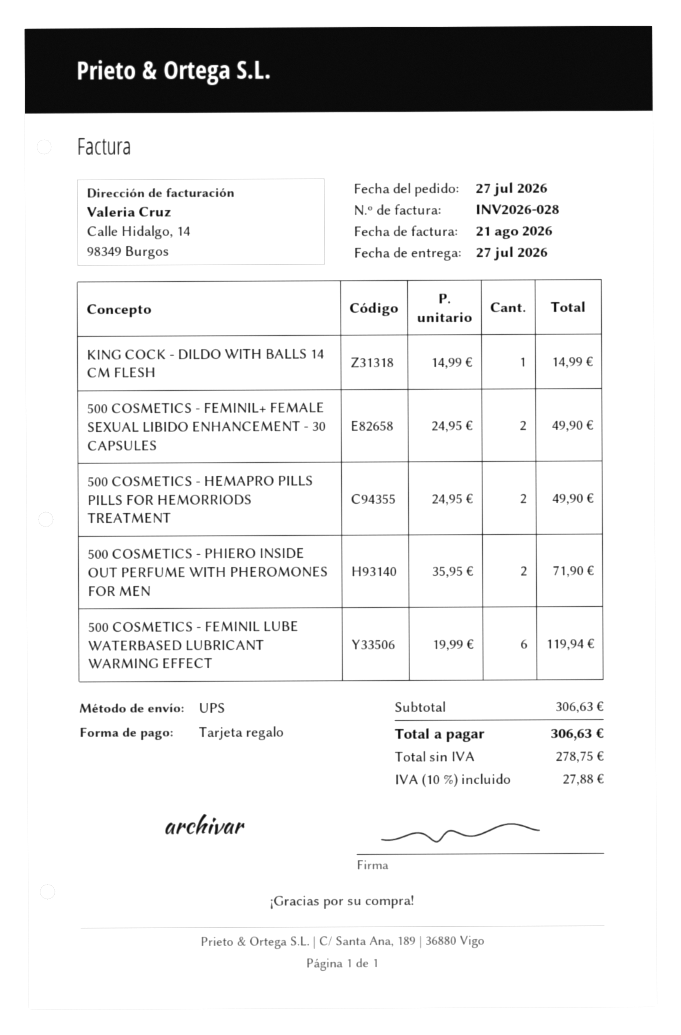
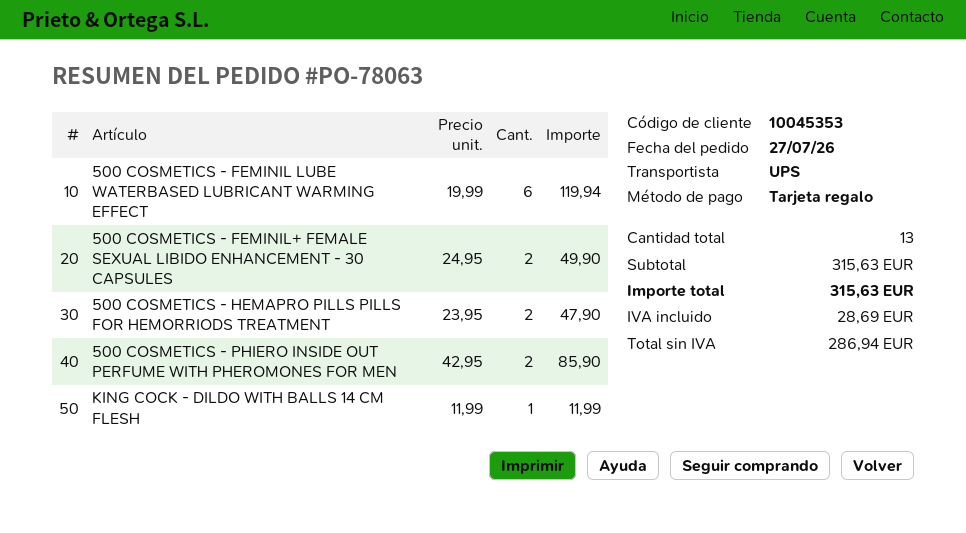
KING COCK - DILDO WITH BALLS 14 CM FLESH: 1 x 14.99 = 14.99 -> 1 x 11.99 = 11.99
500 COSMETICS - HEMAPRO PILLS PILLS FOR HEMORRIODS TREATMENT: 2 x 24.95 = 49.90 -> 2 x 23.95 = 47.90
500 COSMETICS - PHIERO INSIDE OUT PERFUME WITH PHEROMONES FOR MEN: 2 x 35.95 = 71.90 -> 2 x 42.95 = 85.90
subtotal: 306.63 -> 315.63
net: 278.75 -> 286.94
tax: 27.88 -> 28.69
total: 306.63 -> 315.63

